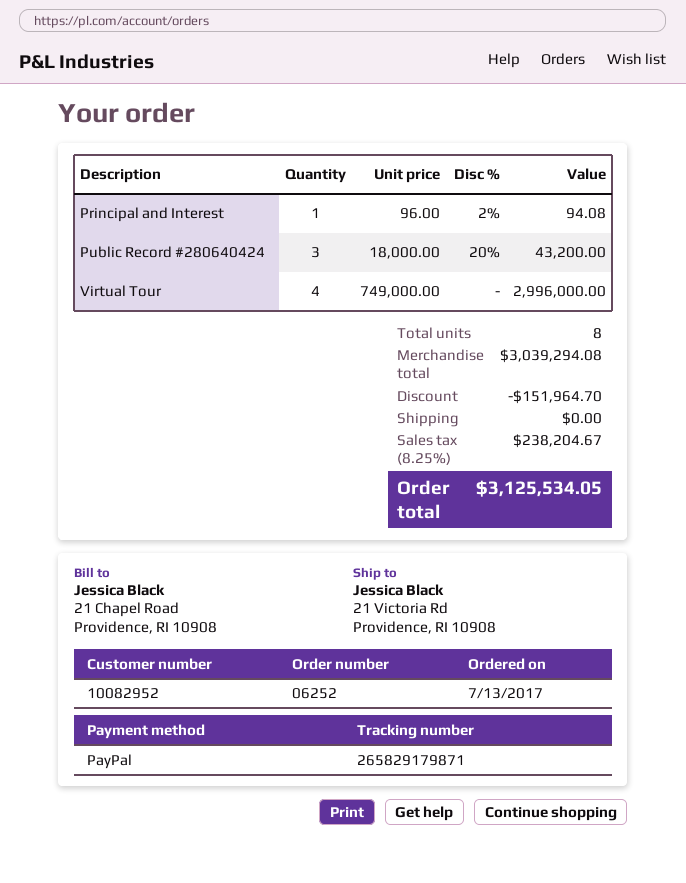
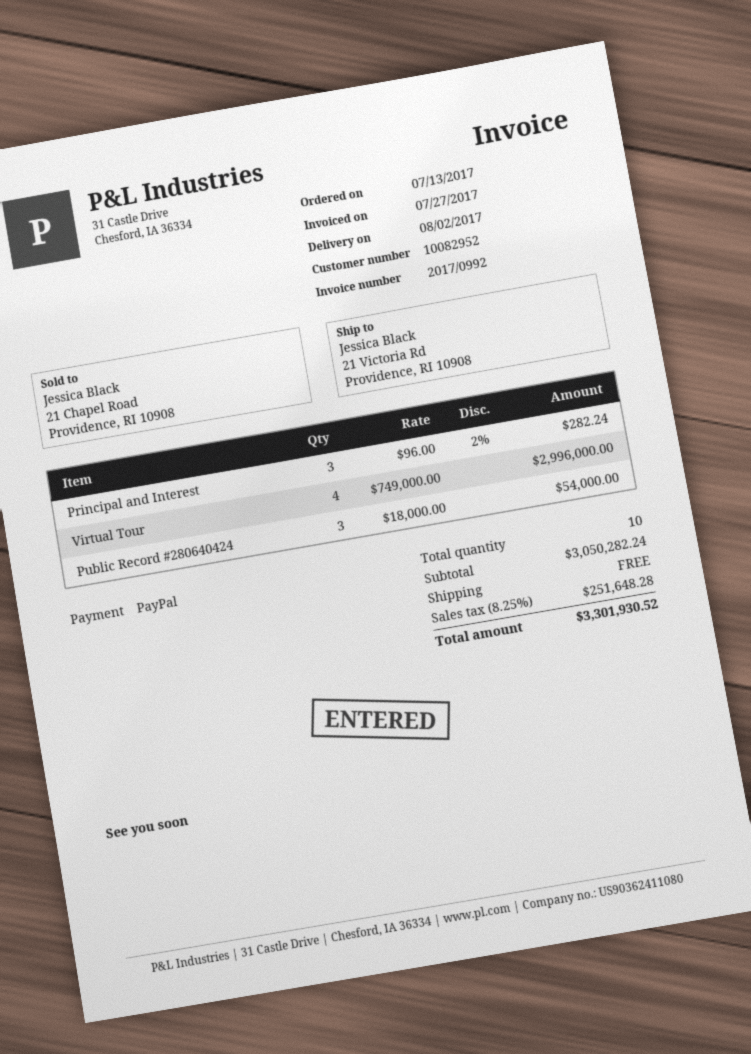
Principal and Interest: 1 x 96.00 - 2% = 94.08 -> 3 x 96.00 - 2% = 282.24
Public Record #280640424: 3 x 18000.00 - 20% = 43200.00 -> 3 x 18000.00 = 54000.00
total quantity: 8 -> 10
subtotal: 3039294.08 -> 3050282.24
discount: 151964.70 -> none
tax: 8.25% = 238204.67 -> 8.25% = 251648.28
total: 3125534.05 -> 3301930.52

